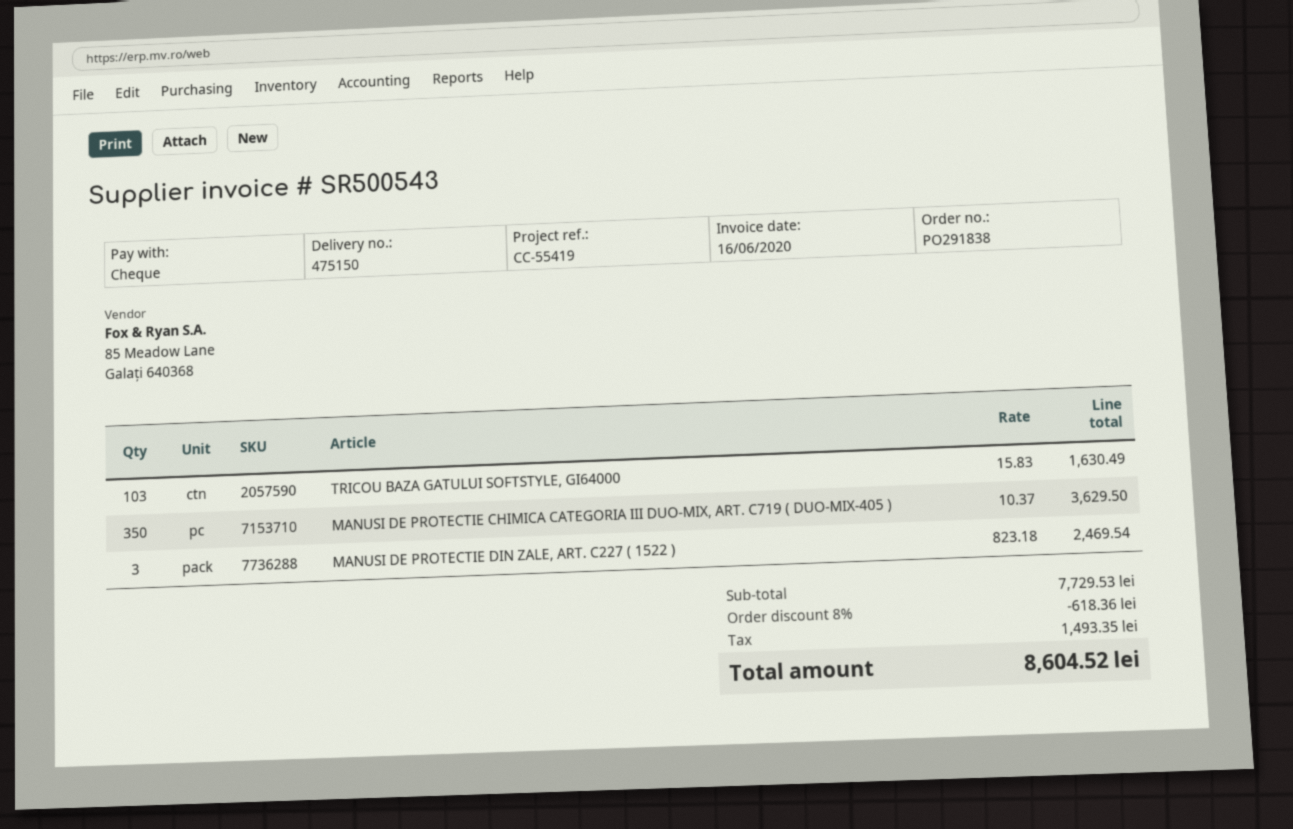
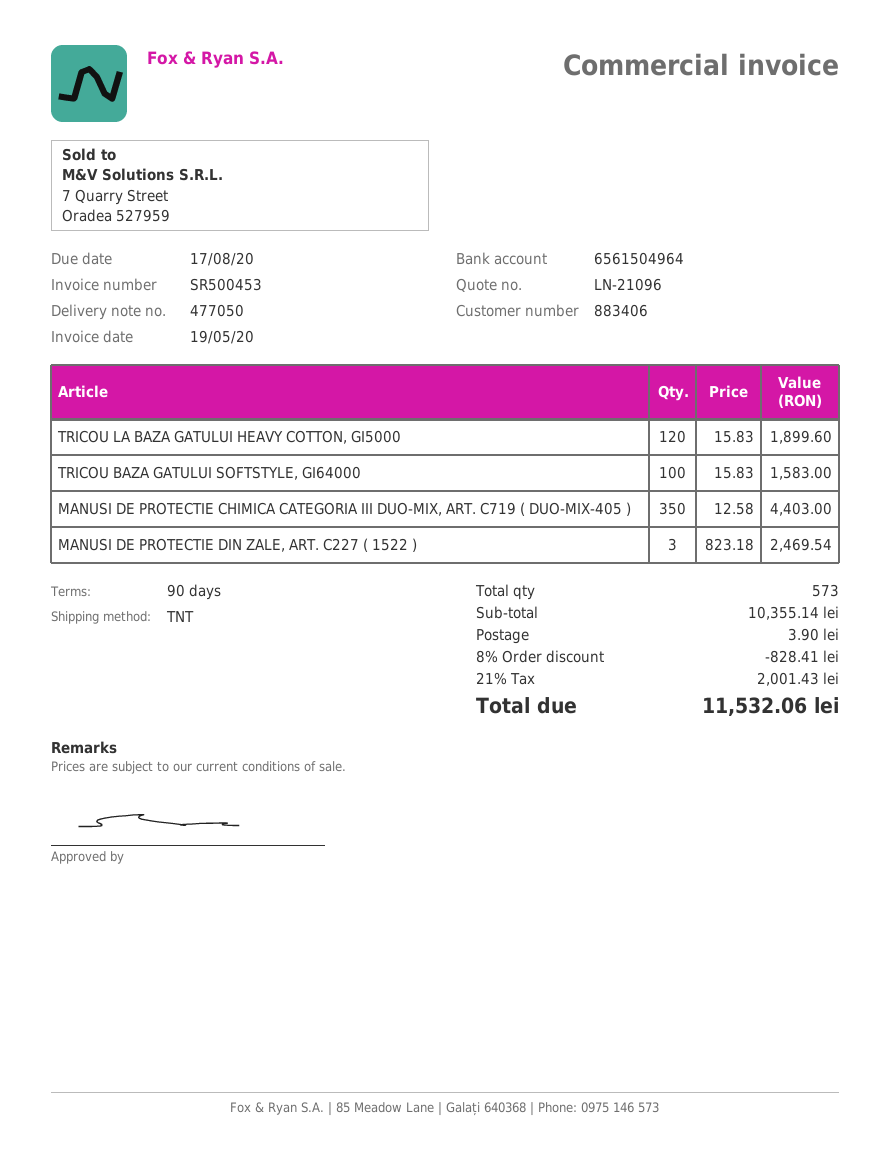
delivery note number: 475150 -> 477050
invoice number: SR500543 -> SR500453
invoice date: 2020-06-16 -> 2020-05-19
TRICOU BAZA GATULUI SOFTSTYLE, GI64000: 103 x 15.83 = 1630.49 -> 100 x 15.83 = 1583.00
MANUSI DE PROTECTIE CHIMICA CATEGORIA III DUO-MIX, ART. C719 ( DUO-MIX-405 ): 350 x 10.37 = 3629.50 -> 350 x 12.58 = 4403.00
TRICOU LA BAZA GATULUI HEAVY COTTON, GI5000: none -> 120 x 15.83 = 1899.60
subtotal: 7729.53 -> 10355.14
discount: 8% = 618.36 -> 8% = 828.41
shipping: none -> 3.90
tax: 1493.35 -> 2001.43
total: 8604.52 -> 11532.06

